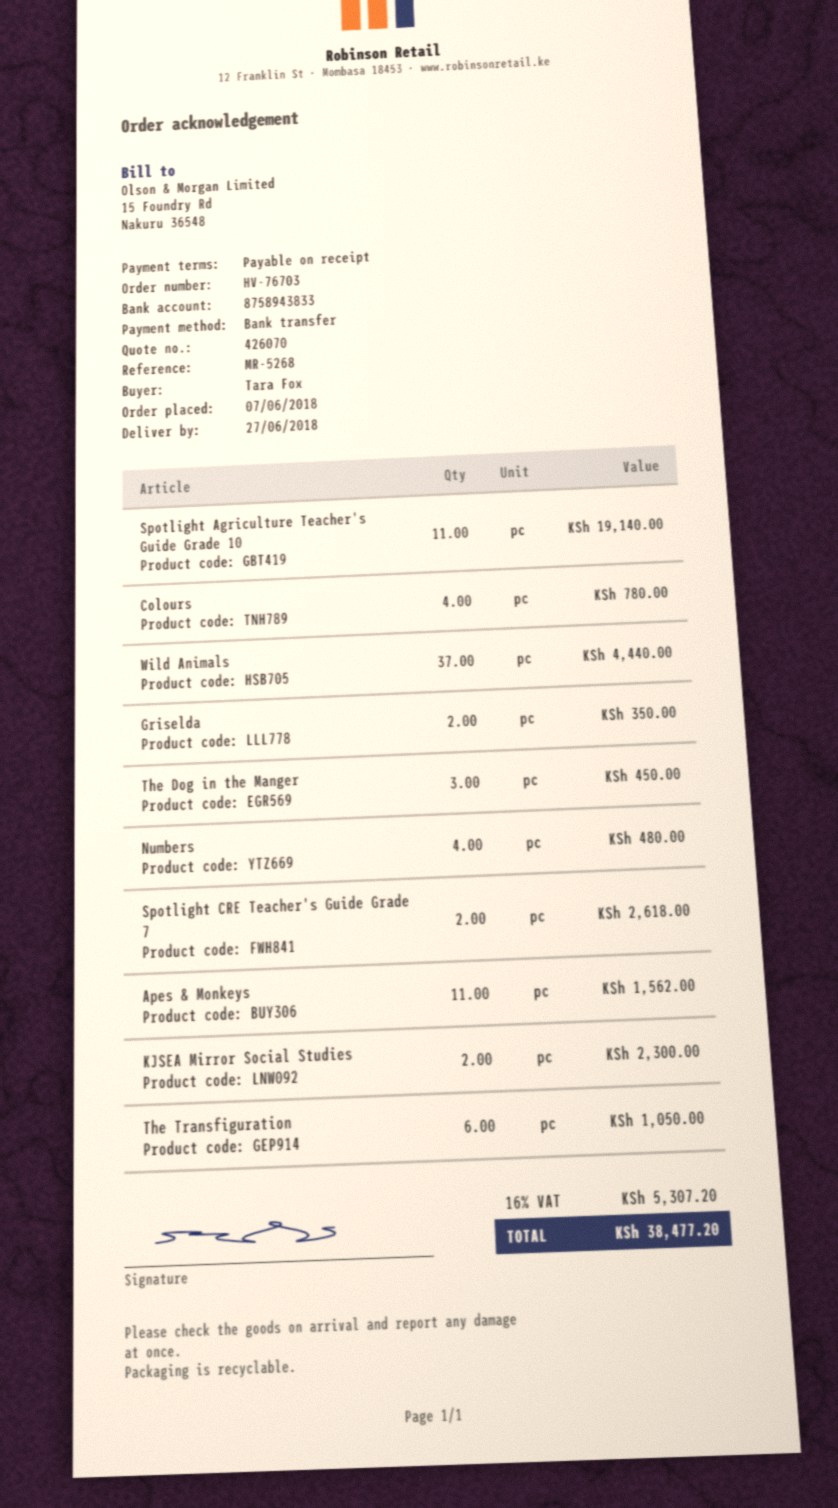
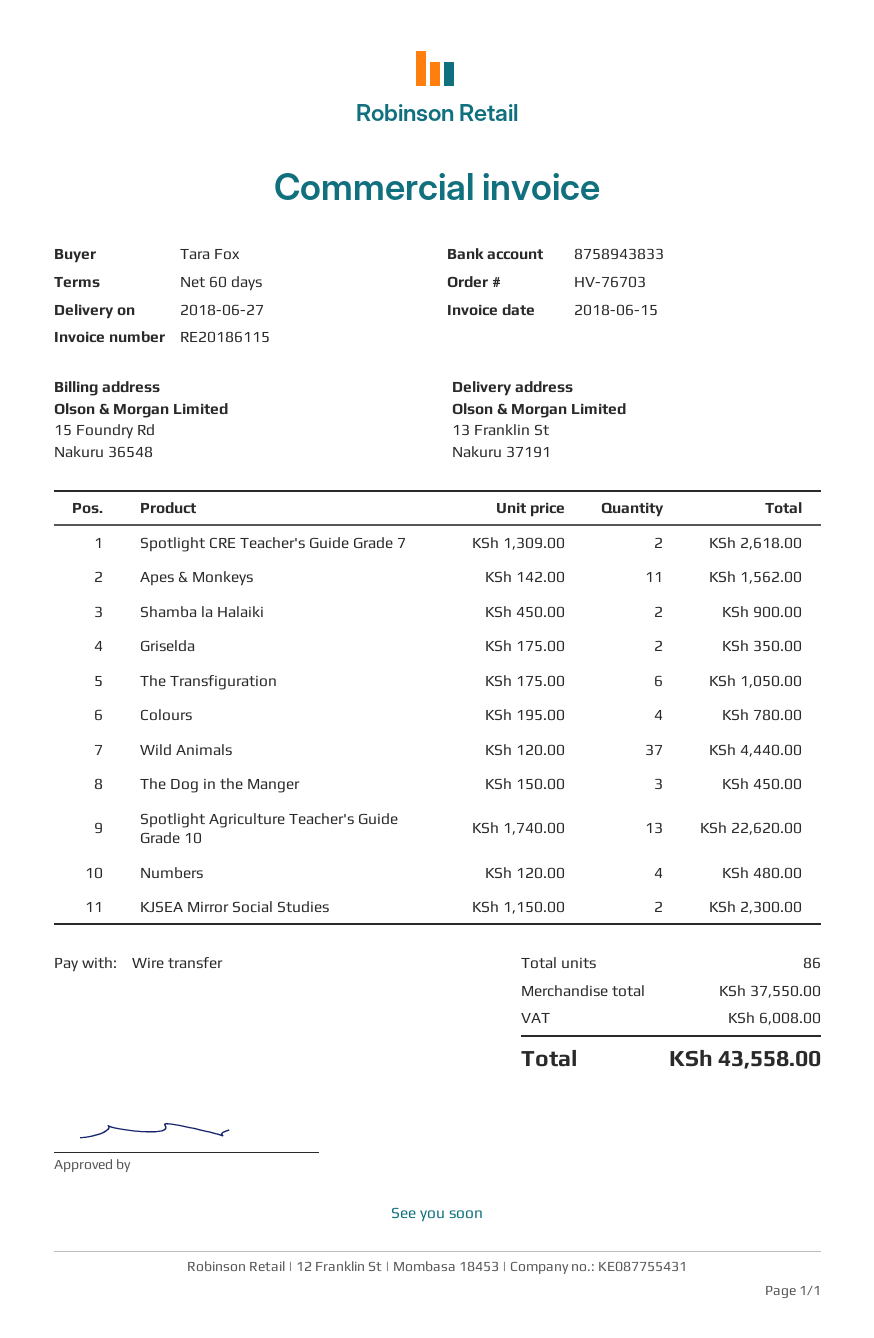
payment terms: on receipt -> 60 days
Spotlight Agriculture Teacher's Guide Grade 10: 11 for 19140.00 -> 13 for 22620.00
Shamba la Halaiki: none -> 2 for 900.00
tax: 5307.20 -> 6008.00
total: 38477.20 -> 43558.00

